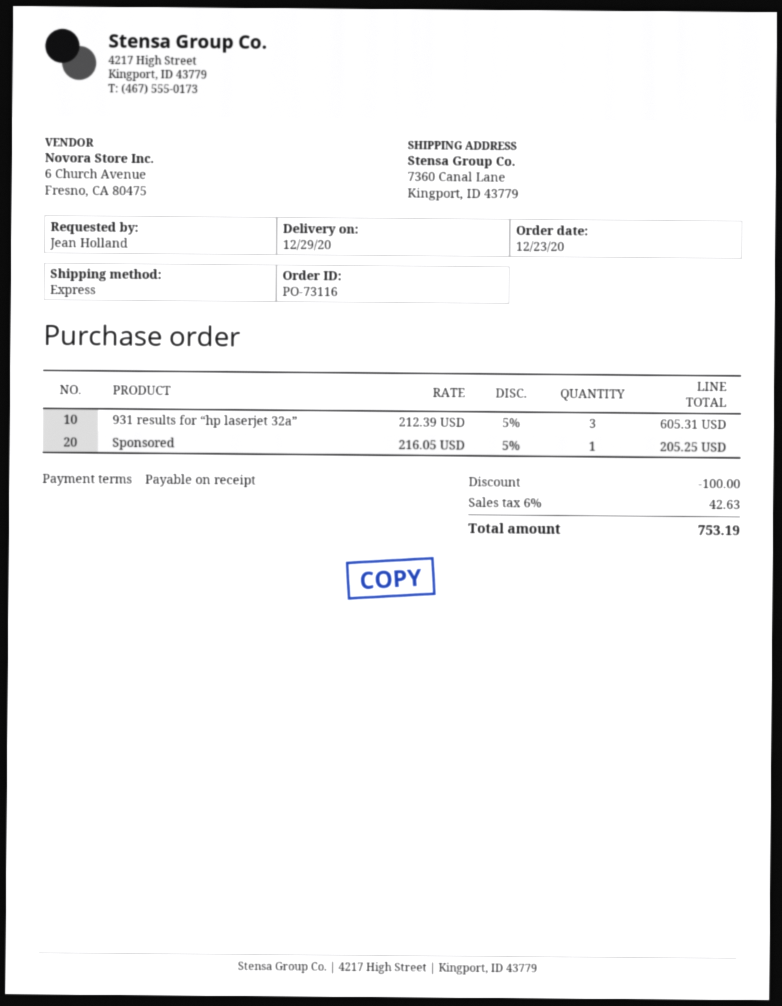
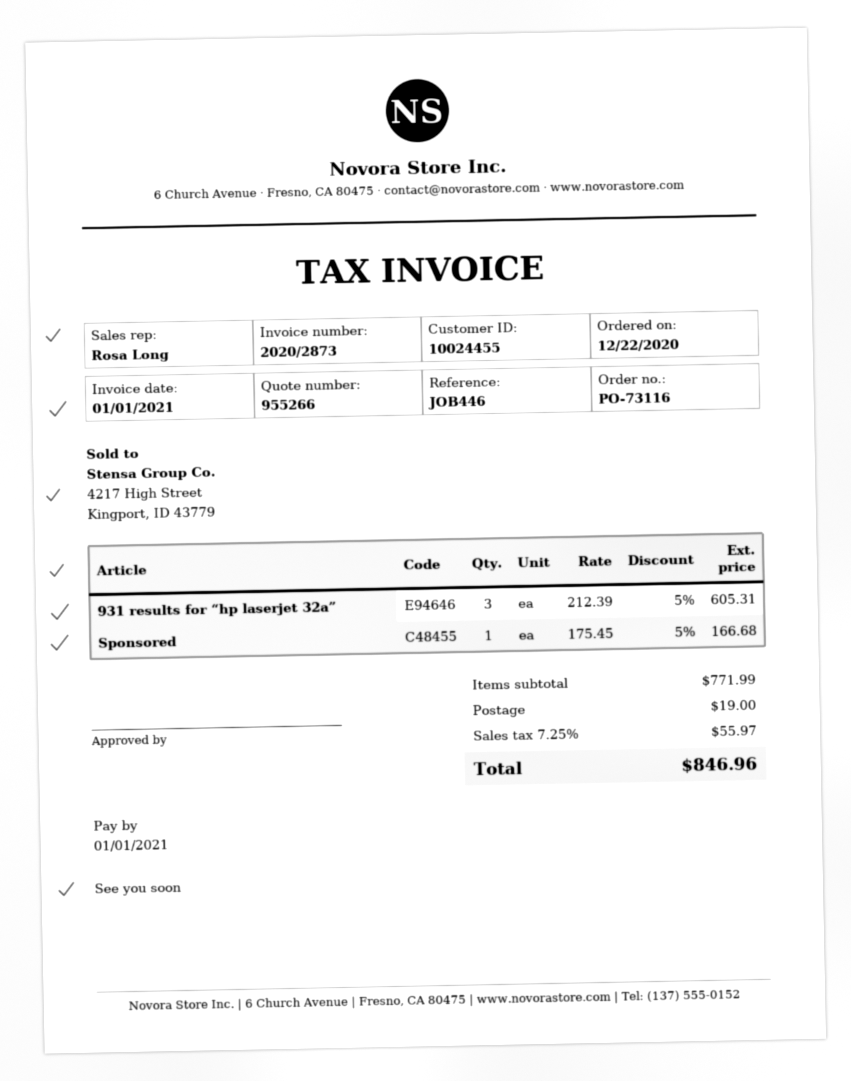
order date: 2020-12-23 -> 2020-12-22
Sponsored: 1 x 216.05 - 5% = 205.25 -> 1 x 175.45 - 5% = 166.68
discount: 100.00 -> none
shipping: none -> 19.00
tax: 6% = 42.63 -> 7.25% = 55.97
total: 753.19 -> 846.96

